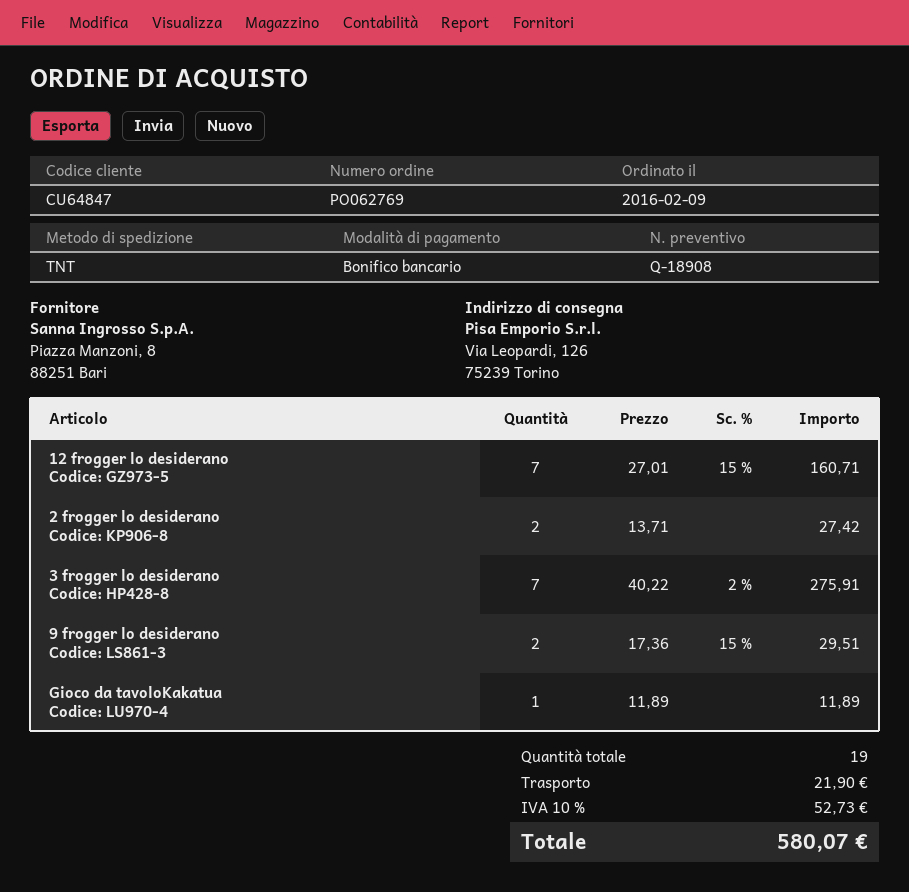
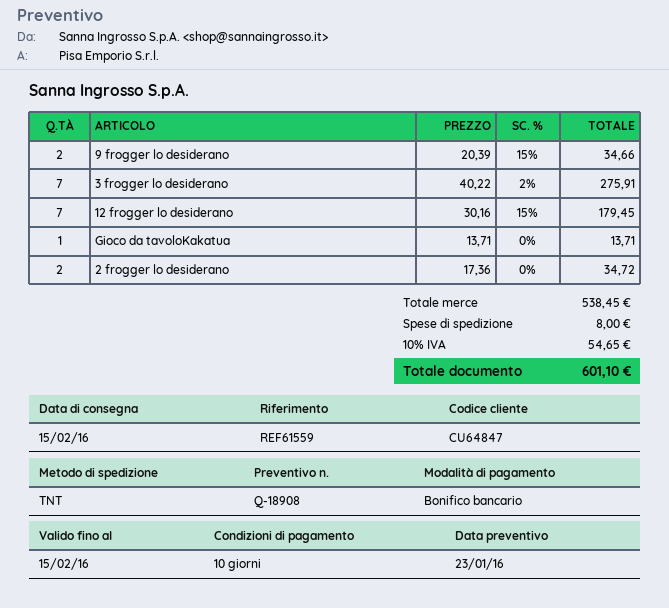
12 frogger lo desiderano: 7 x 27.01 - 15% = 160.71 -> 7 x 30.16 - 15% = 179.45
2 frogger lo desiderano: 2 x 13.71 = 27.42 -> 2 x 17.36 = 34.72
9 frogger lo desiderano: 2 x 17.36 - 15% = 29.51 -> 2 x 20.39 - 15% = 34.66
Gioco da tavoloKakatua: 1 x 11.89 = 11.89 -> 1 x 13.71 = 13.71
shipping: 21.90 -> 8.00
tax: 10% = 52.73 -> 10% = 54.65
total: 580.07 -> 601.10

